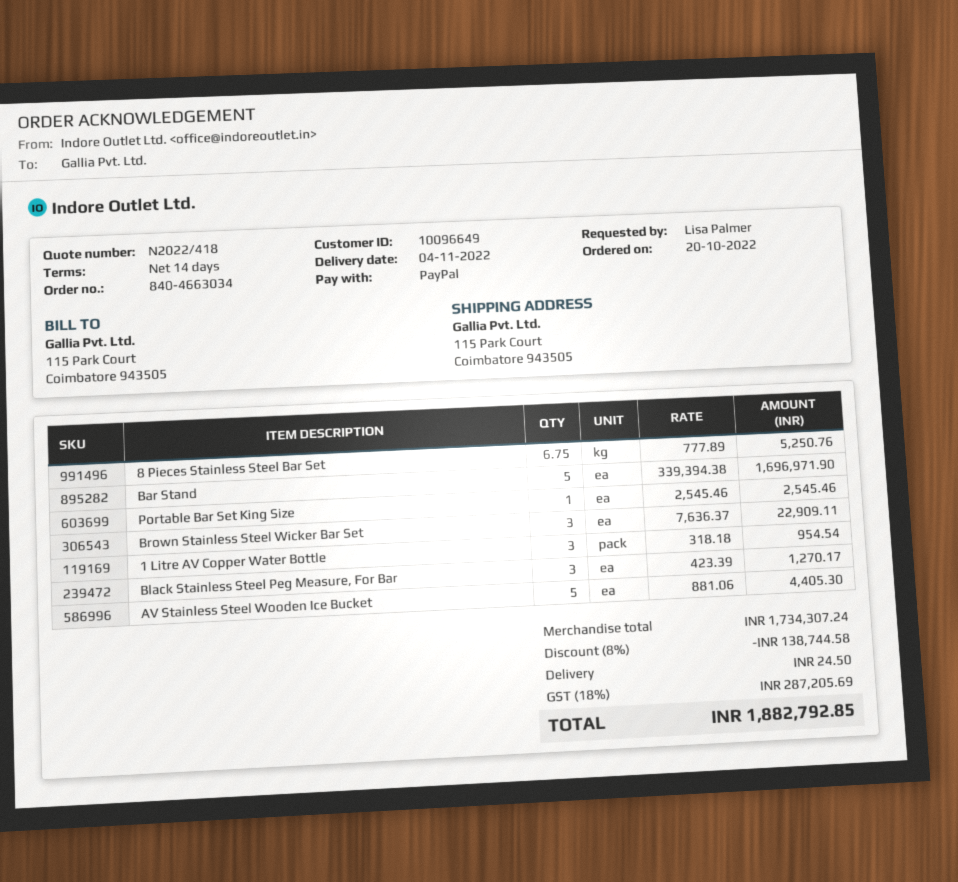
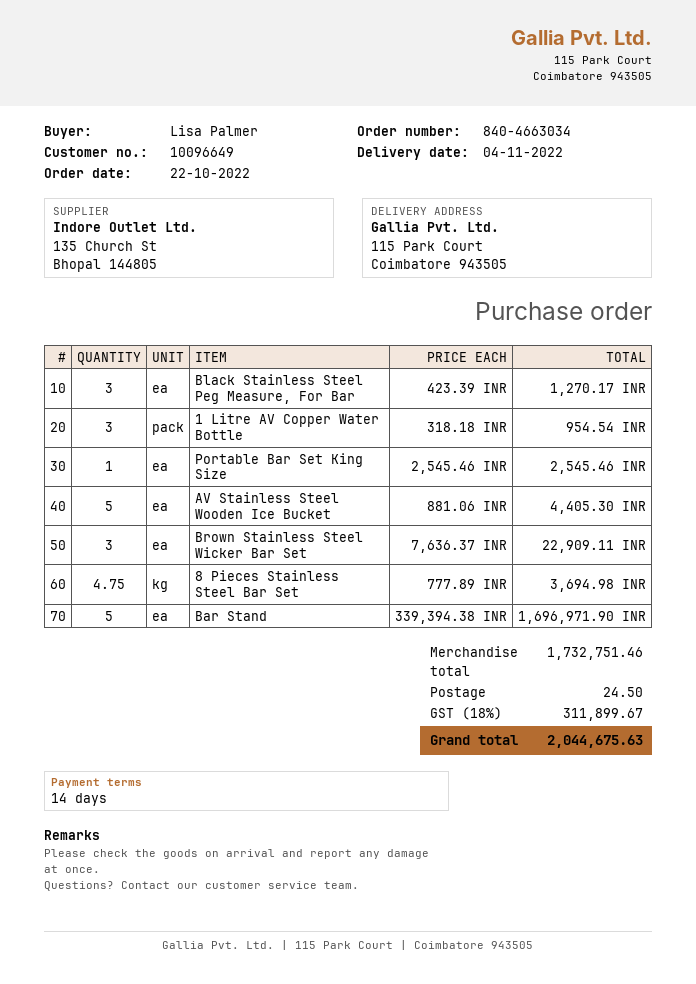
order date: 2022-10-20 -> 2022-10-22
8 Pieces Stainless Steel Bar Set: 6.75 x 777.89 = 5250.76 -> 4.75 x 777.89 = 3694.98
subtotal: 1734307.24 -> 1732751.46
discount: 8% = 138744.58 -> none
tax: 18% = 287205.69 -> 18% = 311899.67
total: 1882792.85 -> 2044675.63

